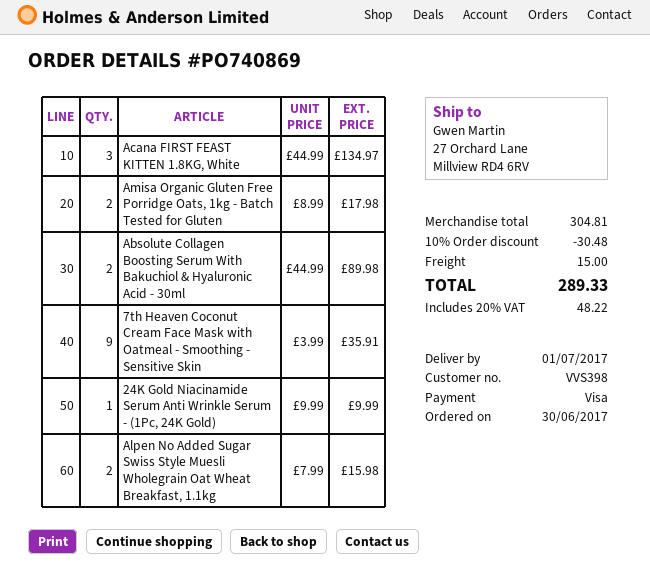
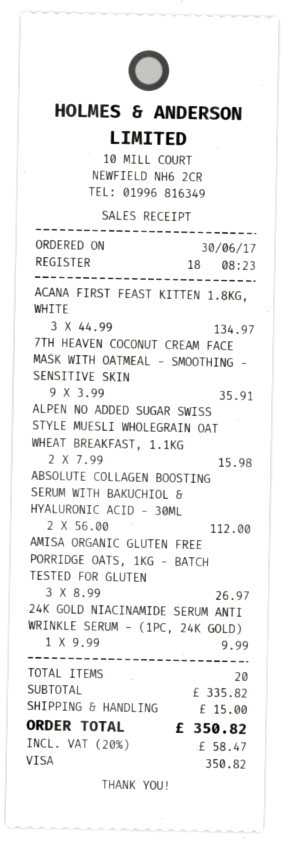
Amisa Organic Gluten Free Porridge Oats, 1kg - Batch Tested for Gluten: 2 x 8.99 = 17.98 -> 3 x 8.99 = 26.97
Absolute Collagen Boosting Serum With Bakuchiol & Hyaluronic Acid - 30ml: 2 x 44.99 = 89.98 -> 2 x 56.00 = 112.00
subtotal: 304.81 -> 335.82
discount: 10% = 30.48 -> none
tax: 20% = 48.22 -> 20% = 58.47
total: 289.33 -> 350.82

